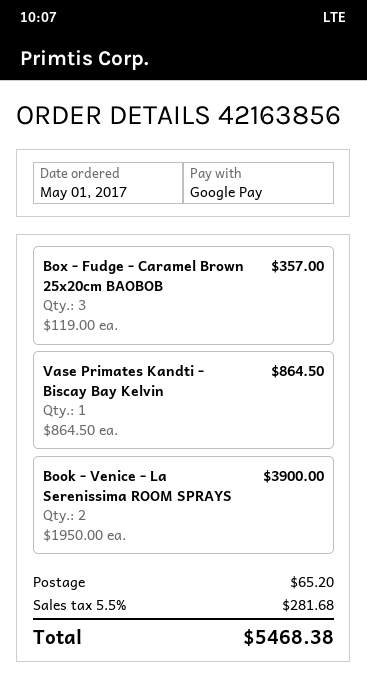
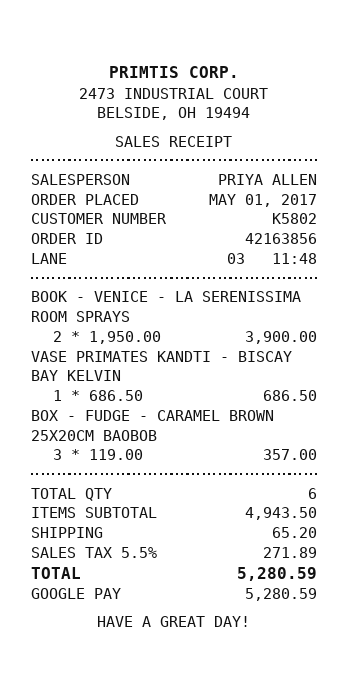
Vase Primates Kandti - Biscay Bay Kelvin: 1 x 864.50 = 864.50 -> 1 x 686.50 = 686.50
tax: 5.5% = 281.68 -> 5.5% = 271.89
total: 5468.38 -> 5280.59

